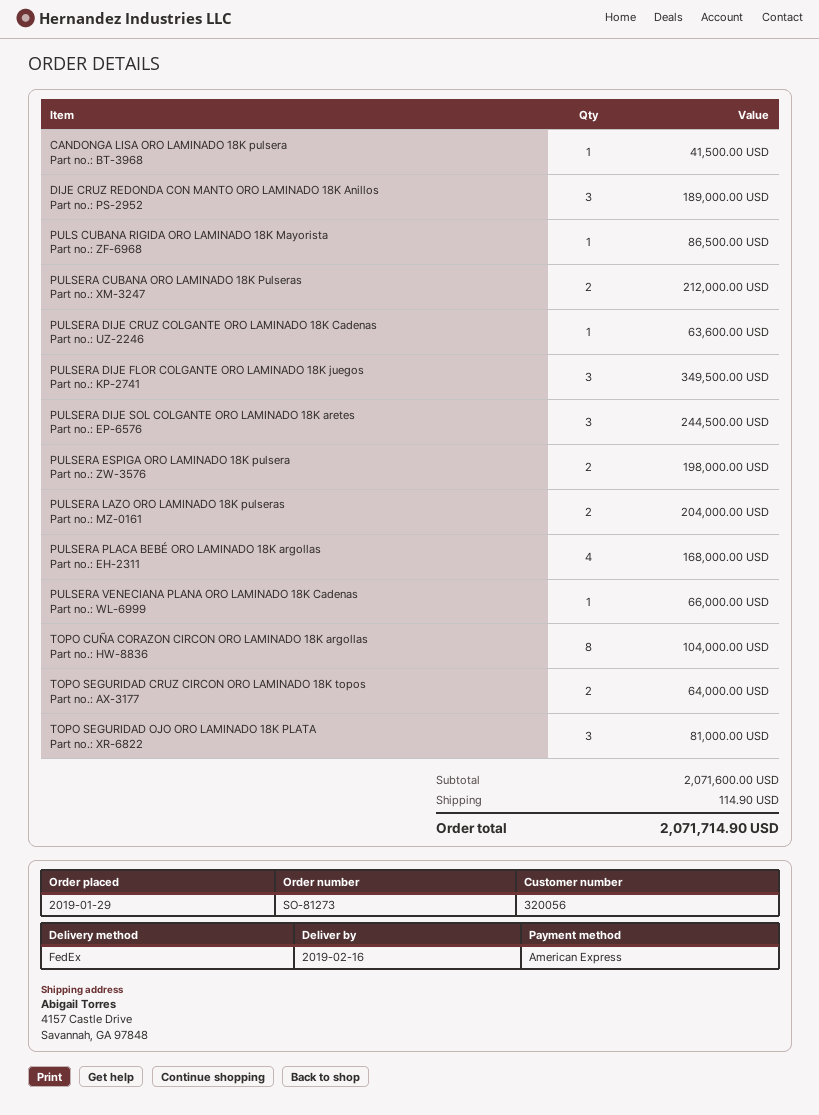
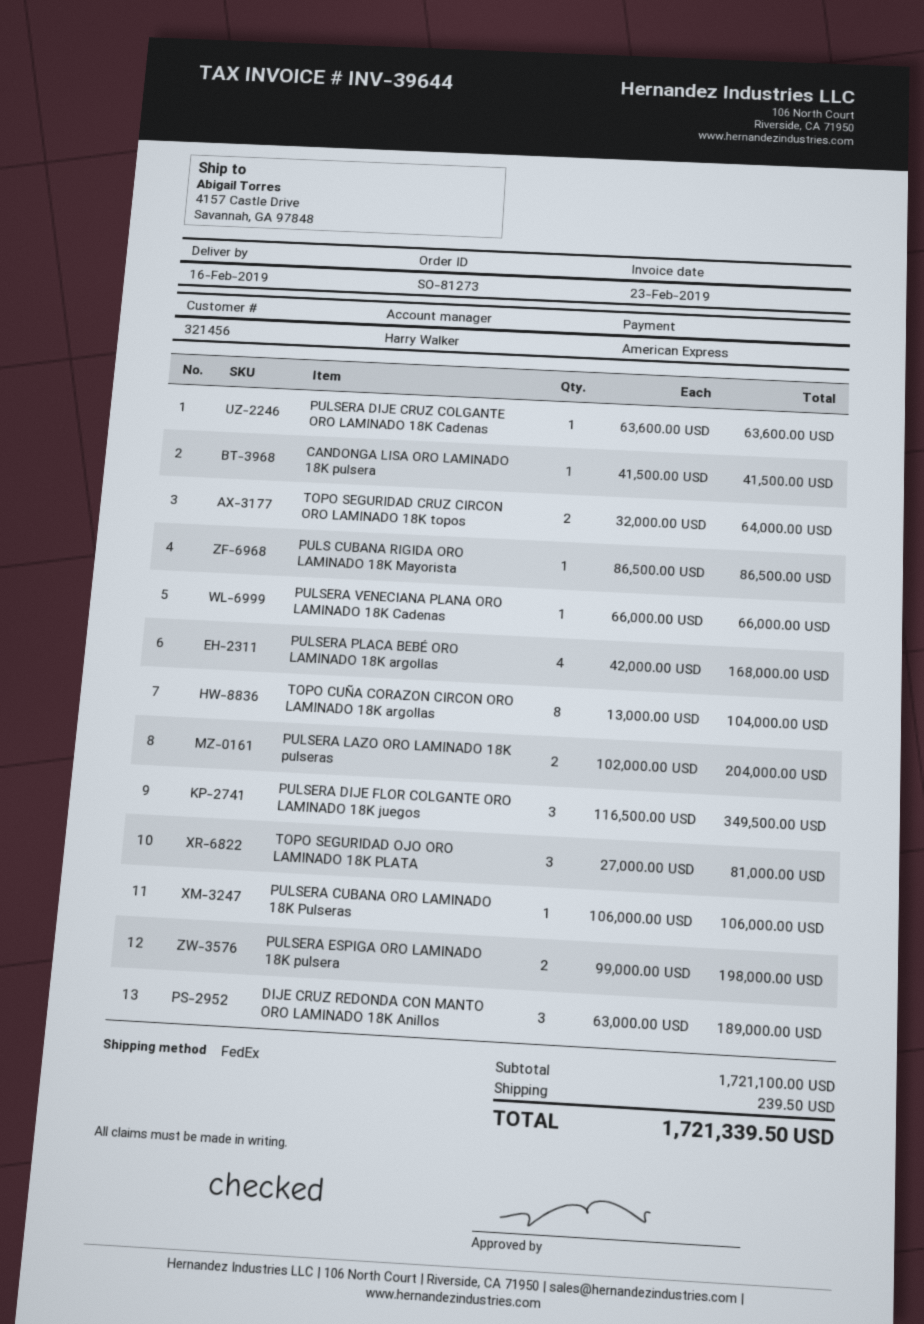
customer number: 320056 -> 321456
PULSERA CUBANA ORO LAMINADO 18K Pulseras: 2 for 212000.00 -> 1 for 106000.00
PULSERA DIJE SOL COLGANTE ORO LAMINADO 18K aretes: 3 for 244500.00 -> none
subtotal: 2071600.00 -> 1721100.00
shipping: 114.90 -> 239.50
total: 2071714.90 -> 1721339.50

